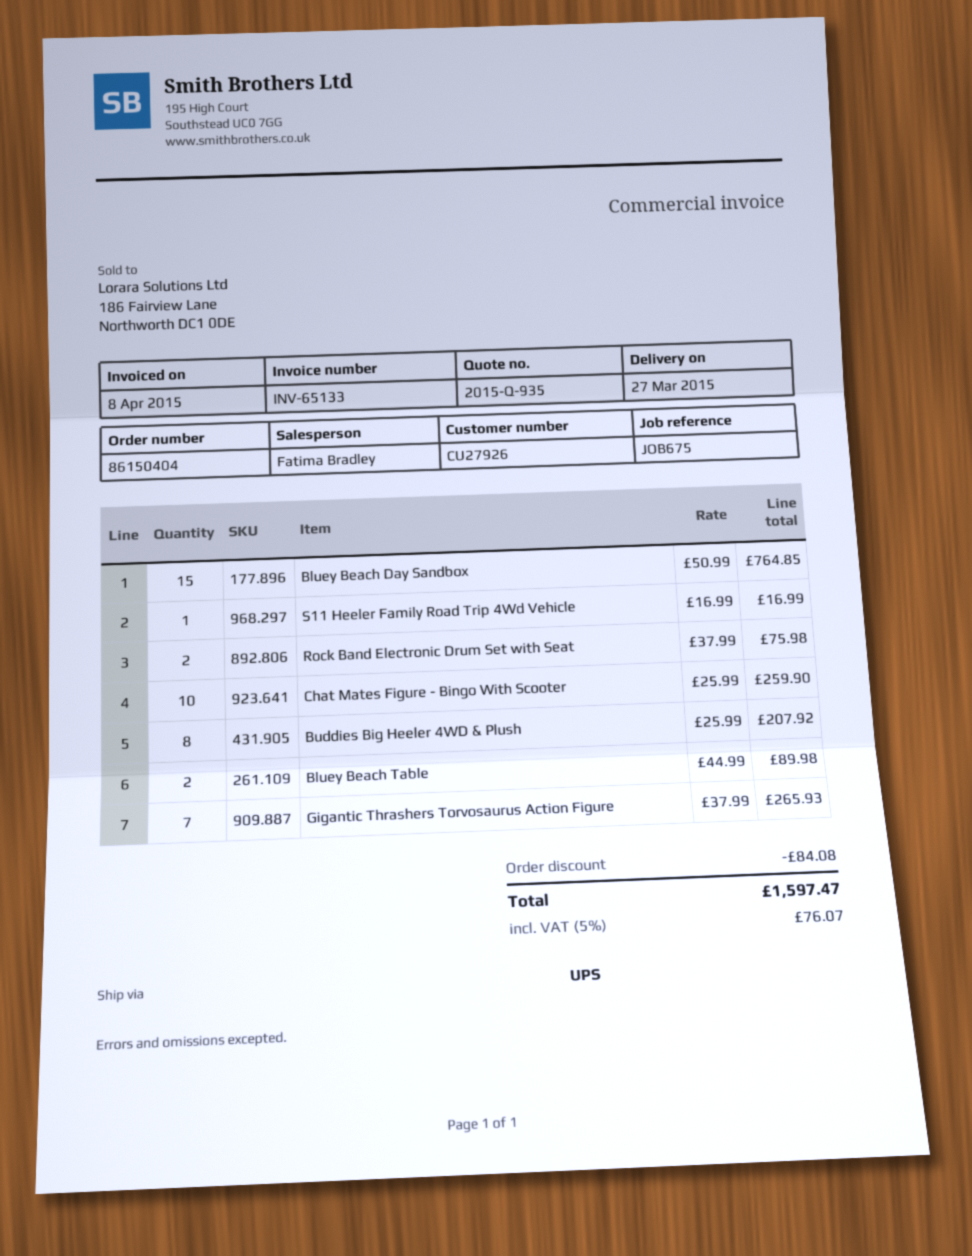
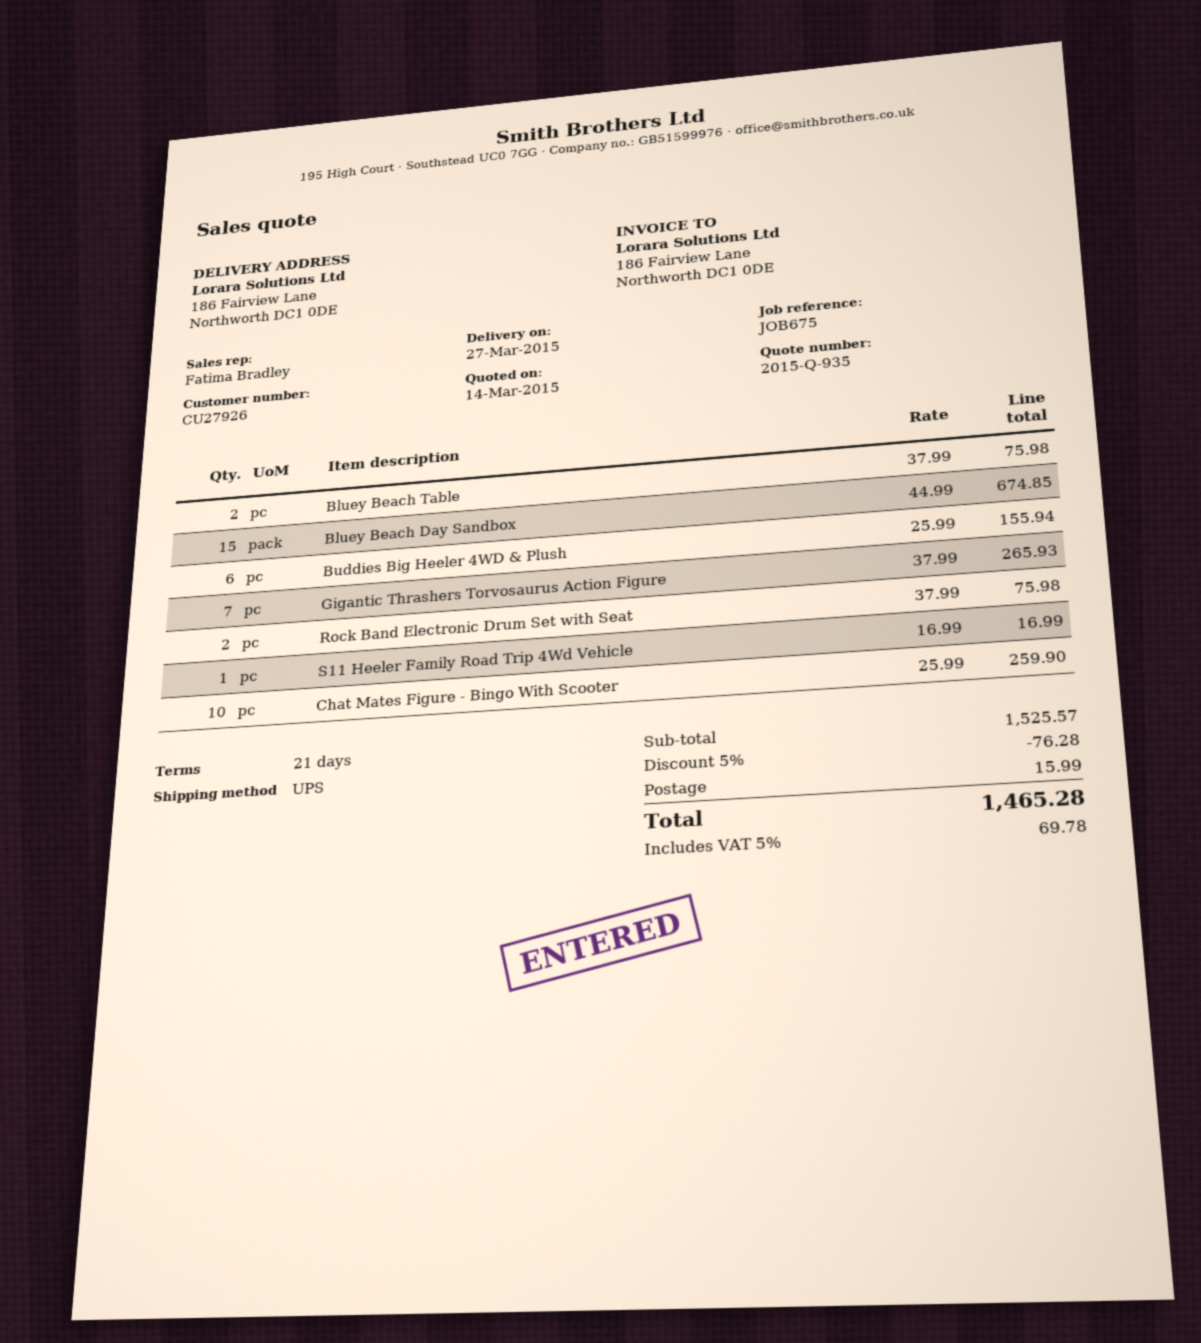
Bluey Beach Day Sandbox: 15 x 50.99 = 764.85 -> 15 x 44.99 = 674.85
Buddies Big Heeler 4WD & Plush: 8 x 25.99 = 207.92 -> 6 x 25.99 = 155.94
Bluey Beach Table: 2 x 44.99 = 89.98 -> 2 x 37.99 = 75.98
discount: 84.08 -> 76.28
shipping: none -> 15.99
tax: 5% = 76.07 -> 5% = 69.78
total: 1597.47 -> 1465.28

